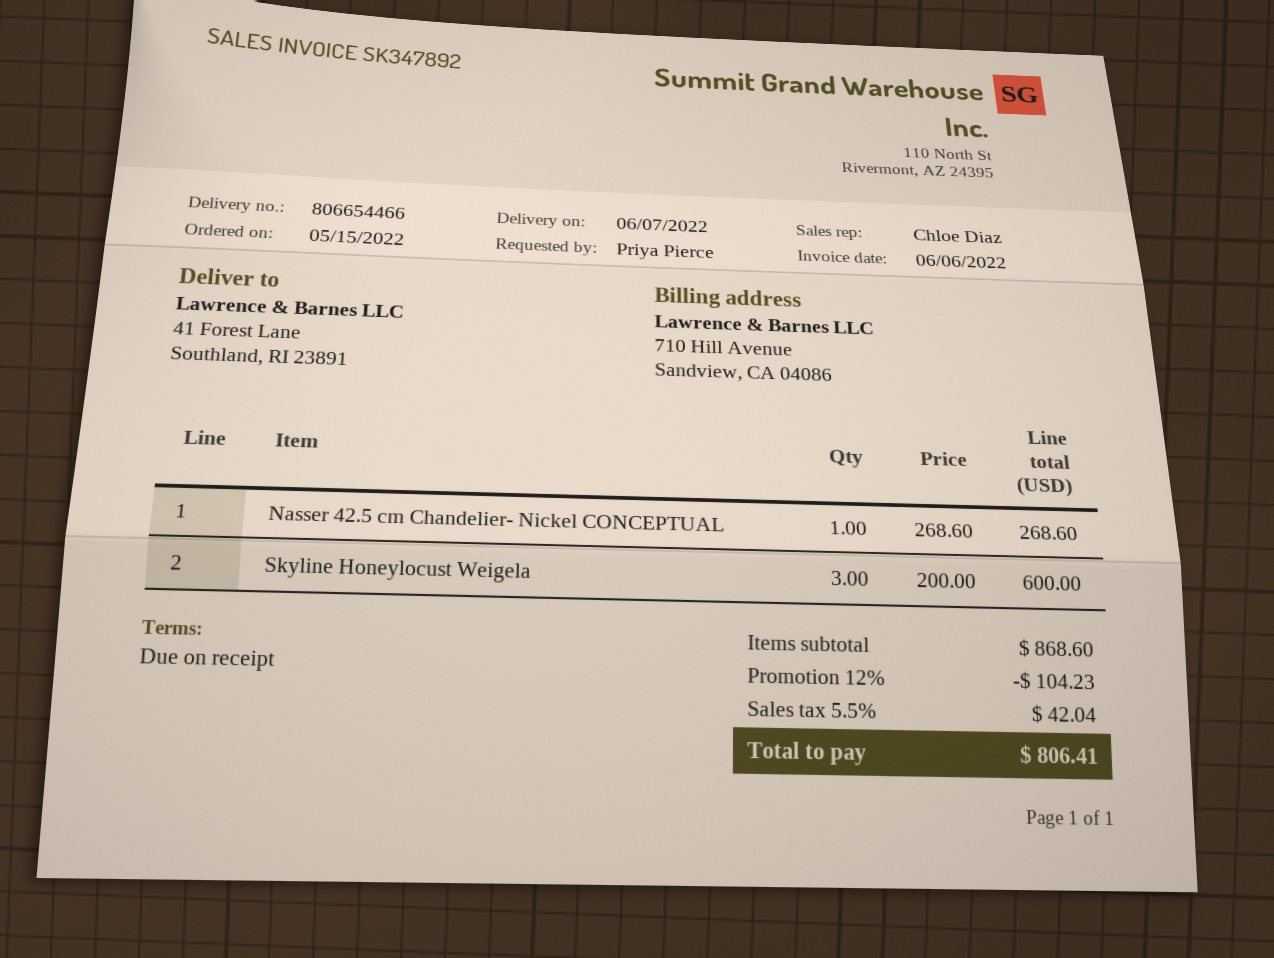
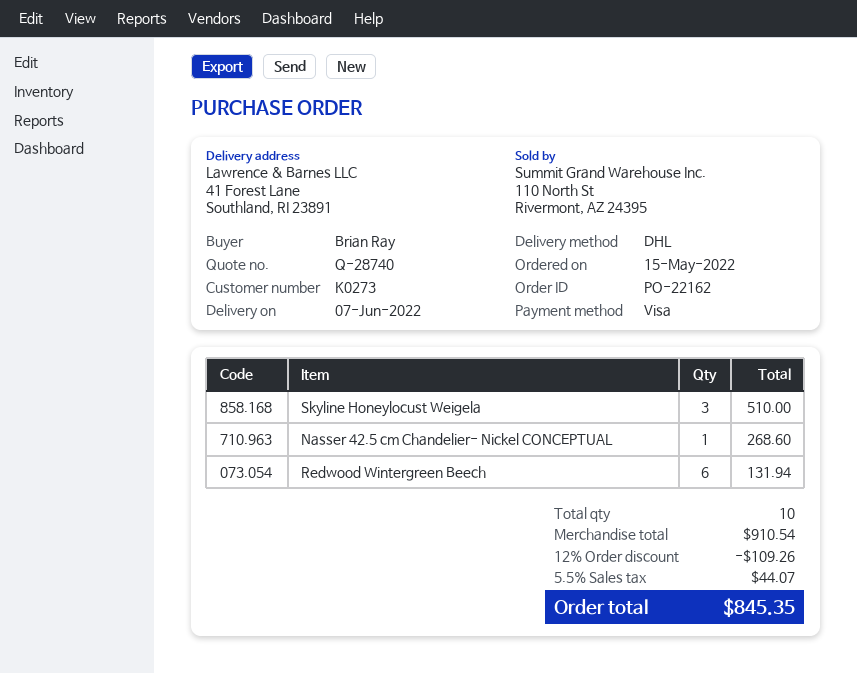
ordered by: Priya Pierce -> Brian Ray
Skyline Honeylocust Weigela: 3 for 600.00 -> 3 for 510.00
Redwood Wintergreen Beech: none -> 6 for 131.94
subtotal: 868.60 -> 910.54
discount: 12% = 104.23 -> 12% = 109.26
tax: 5.5% = 42.04 -> 5.5% = 44.07
total: 806.41 -> 845.35

